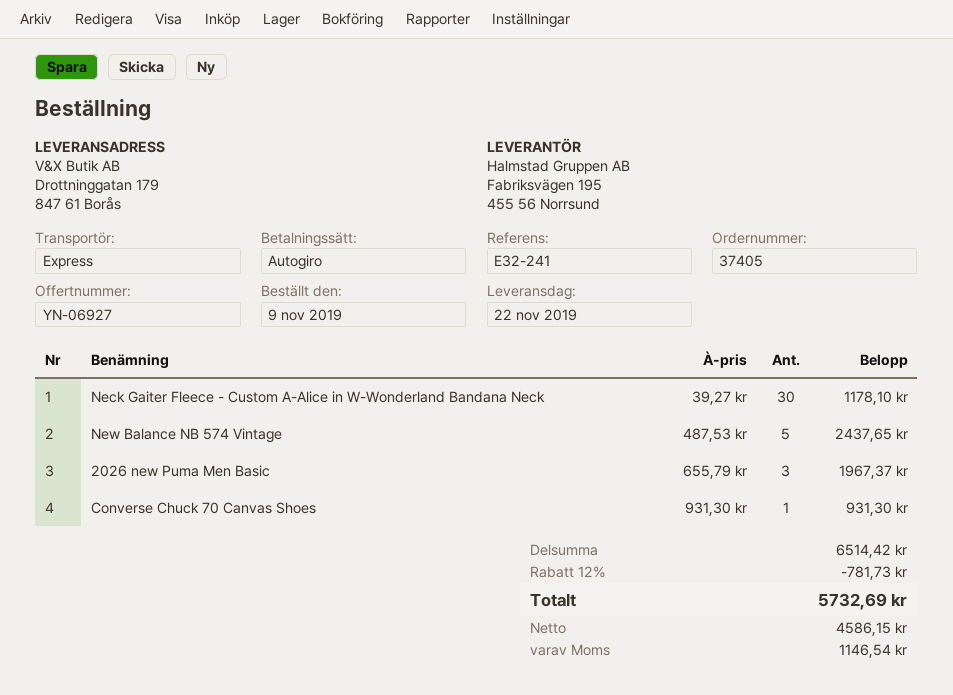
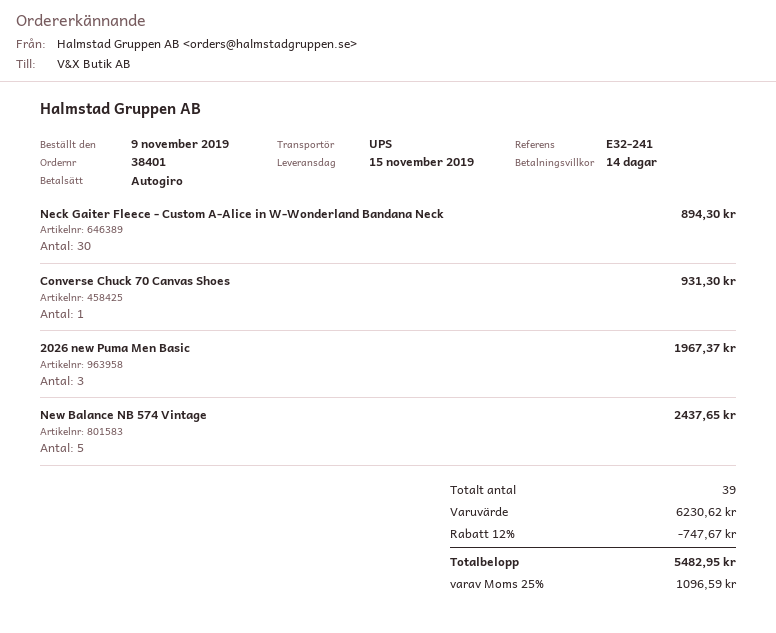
order number: 37405 -> 38401
delivery date: 2019-11-22 -> 2019-11-15
shipping method: express -> UPS
Neck Gaiter Fleece - Custom A-Alice in W-Wonderland Bandana Neck: 30 for 1178.10 -> 30 for 894.30
subtotal: 6514.42 -> 6230.62
discount: 12% = 781.73 -> 12% = 747.67
tax: 1146.54 -> 1096.59
total: 5732.69 -> 5482.95

